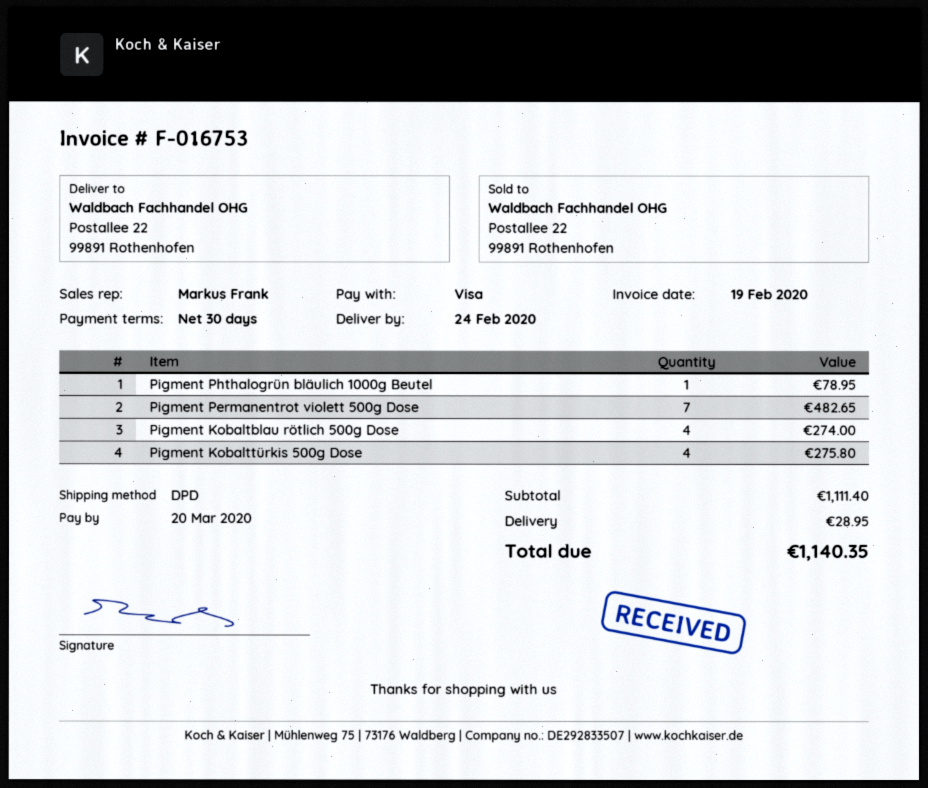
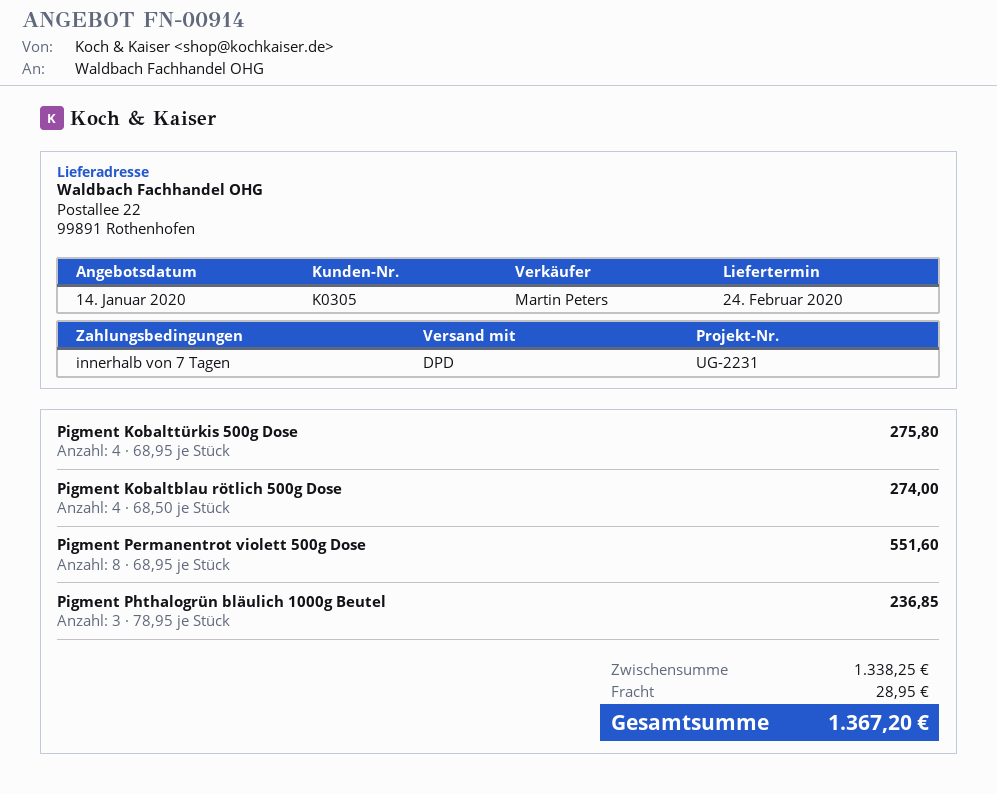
payment terms: 30 days -> 7 days
sales rep: Markus Frank -> Martin Peters
Pigment Phthalogrün bläulich 1000g Beutel: 1 for 78.95 -> 3 for 236.85
Pigment Permanentrot violett 500g Dose: 7 for 482.65 -> 8 for 551.60
subtotal: 1111.40 -> 1338.25
total: 1140.35 -> 1367.20

